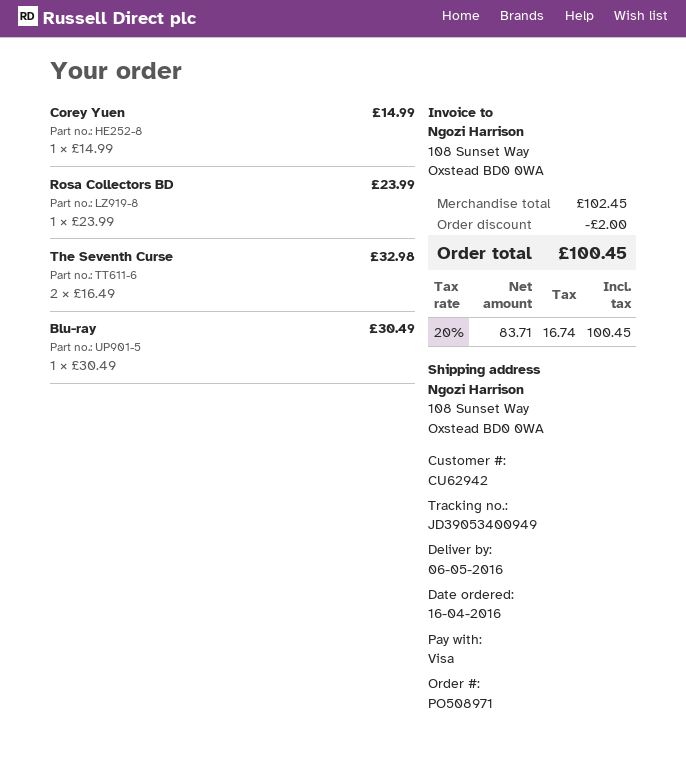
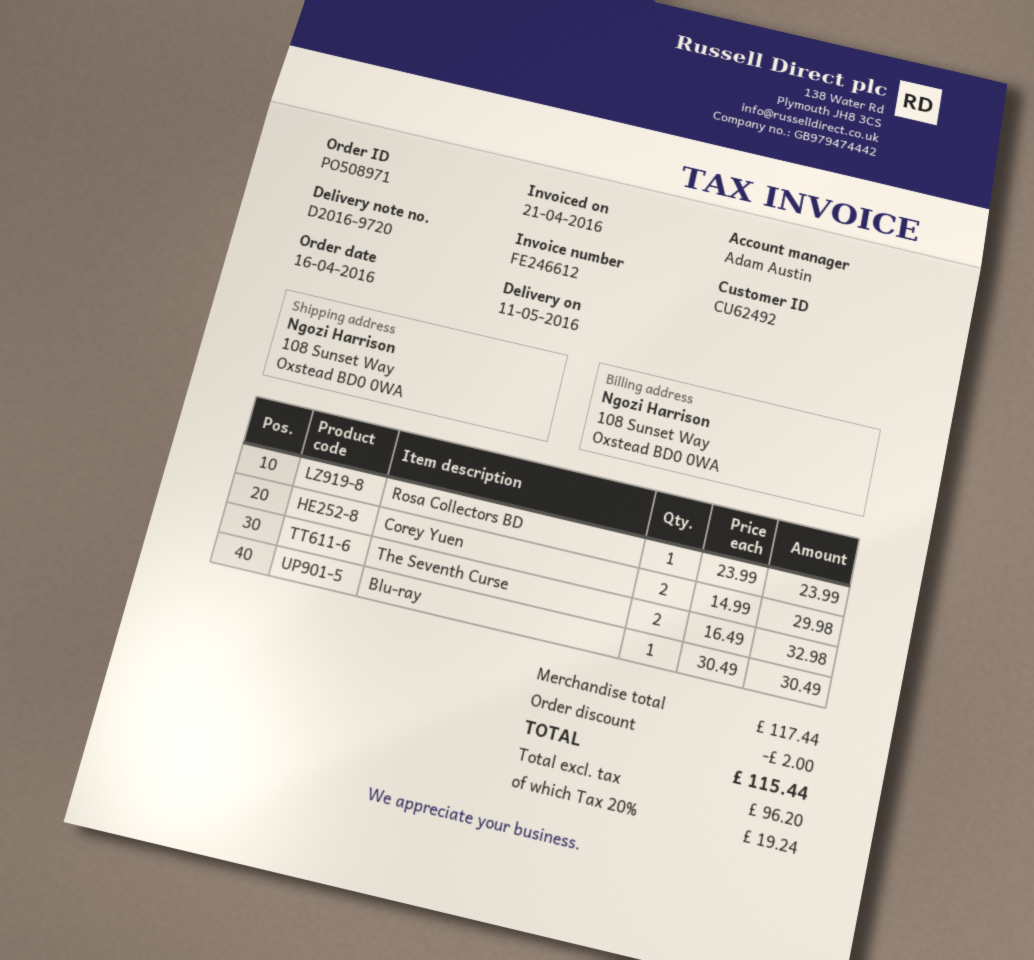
delivery date: 2016-05-06 -> 2016-05-11
customer number: CU62942 -> CU62492
Corey Yuen: 1 x 14.99 = 14.99 -> 2 x 14.99 = 29.98
subtotal: 102.45 -> 117.44
net: 83.71 -> 96.20
tax: 20% = 16.74 -> 20% = 19.24
total: 100.45 -> 115.44

